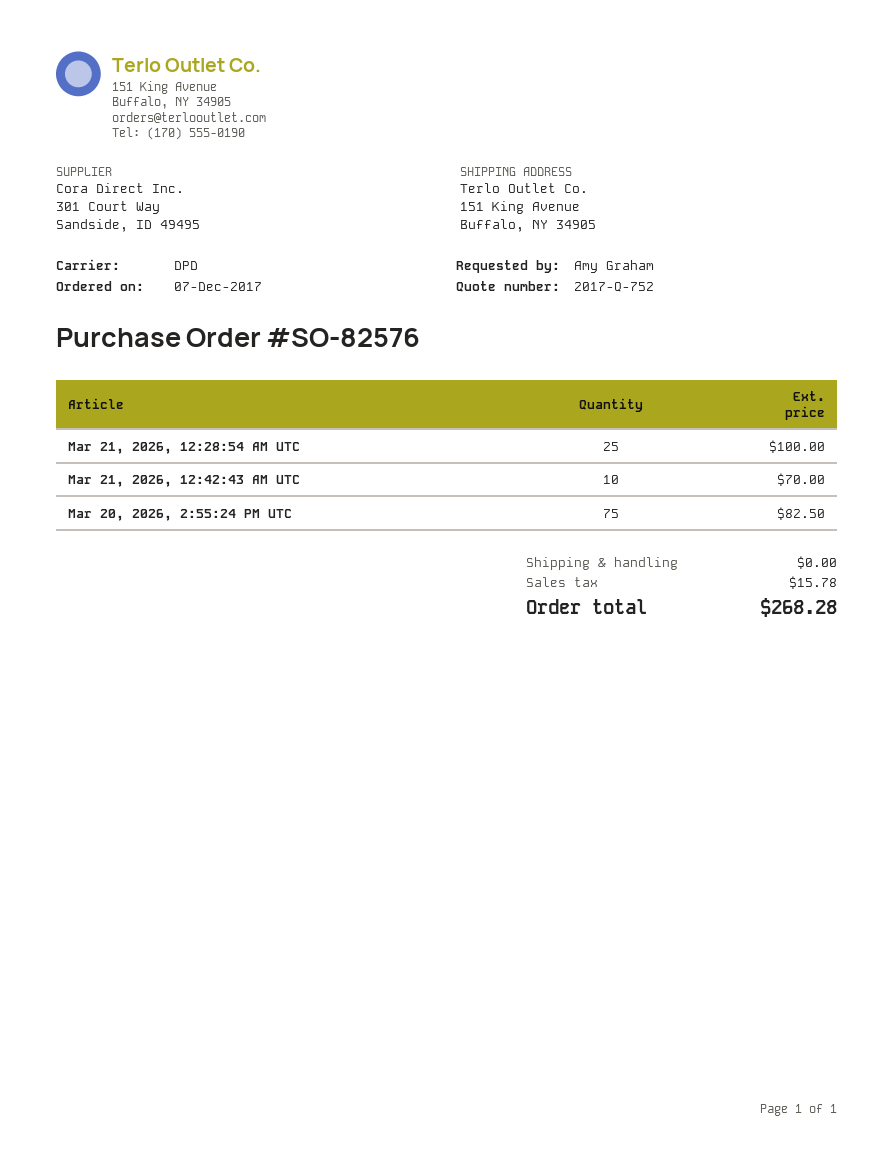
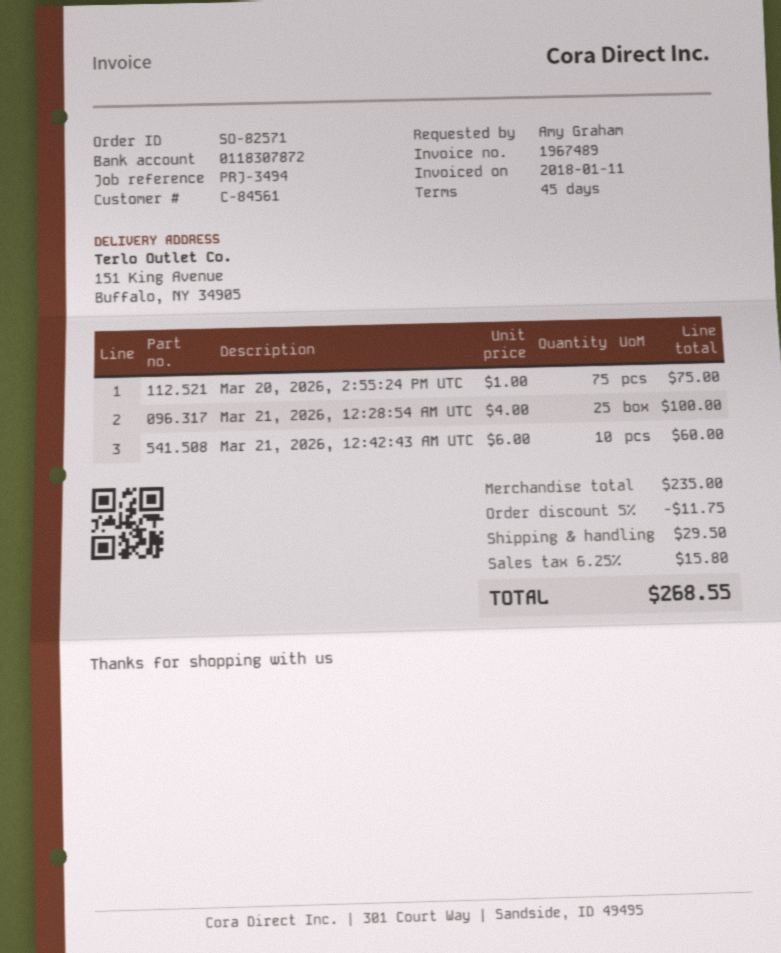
order number: SO-82576 -> SO-82571
Mar 21, 2026, 12:42:43 AM UTC: 10 for 70.00 -> 10 for 60.00
Mar 20, 2026, 2:55:24 PM UTC: 75 for 82.50 -> 75 for 75.00
discount: none -> 5% = 11.75
shipping: 0.00 -> 29.50
tax: 15.78 -> 15.80
total: 268.28 -> 268.55

